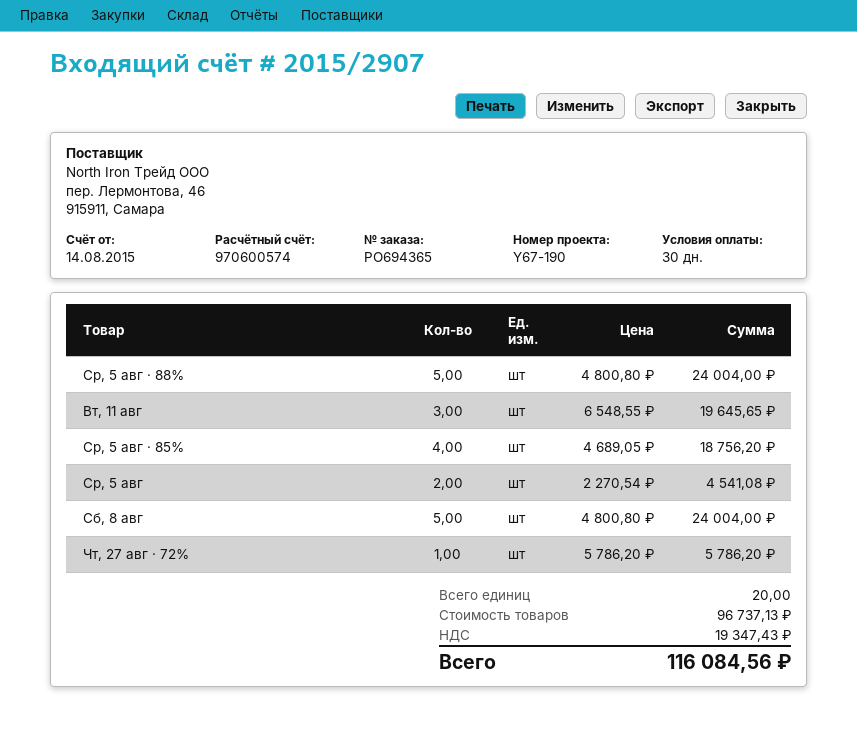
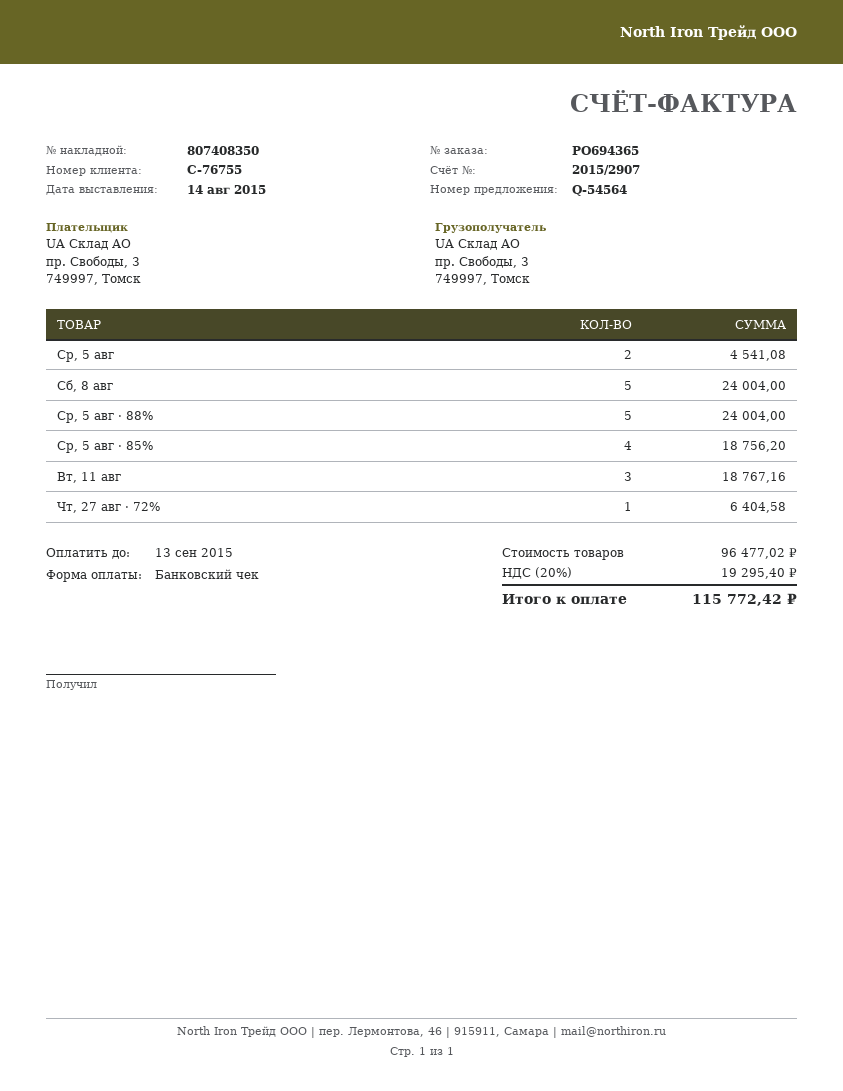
Вт, 11 авг: 3 for 19645.65 -> 3 for 18767.16
Чт, 27 авг · 72%: 1 for 5786.20 -> 1 for 6404.58
subtotal: 96737.13 -> 96477.02
tax: 19347.43 -> 19295.40
total: 116084.56 -> 115772.42

